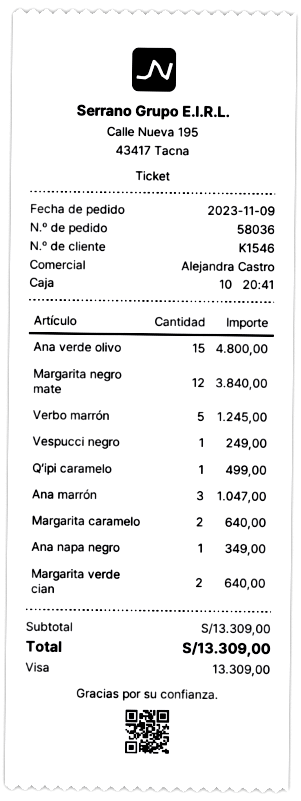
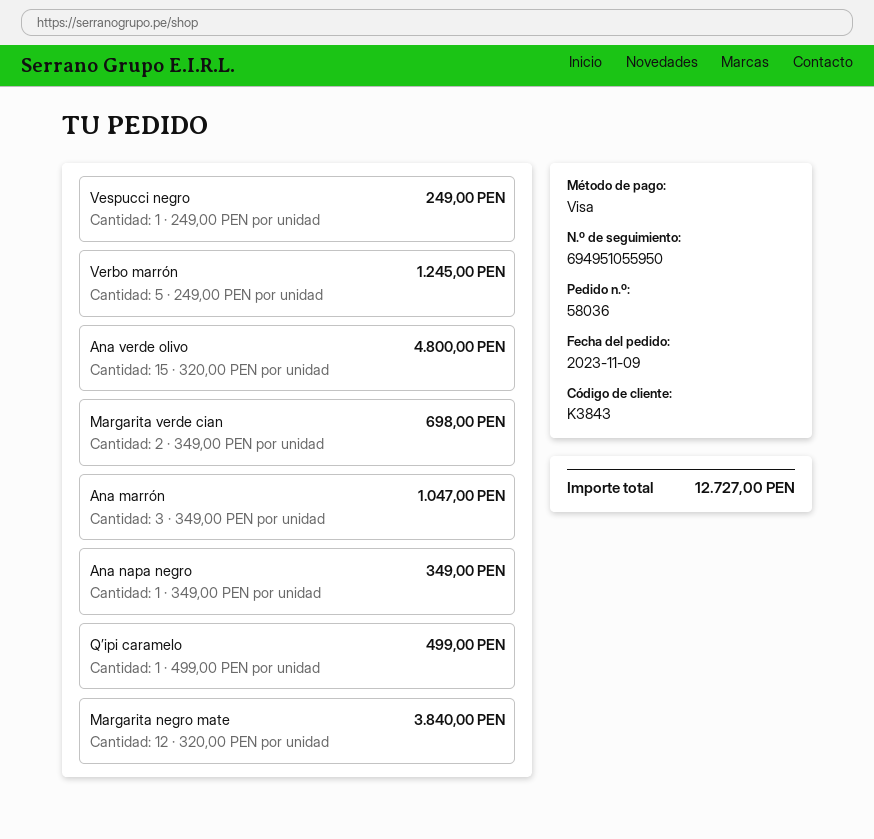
customer number: K1546 -> K3843
Margarita caramelo: 2 for 640.00 -> none
Margarita verde cian: 2 for 640.00 -> 2 for 698.00
total: 13309.00 -> 12727.00

